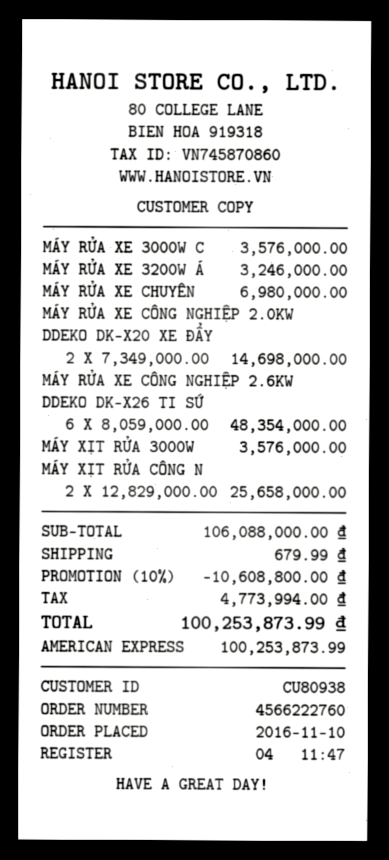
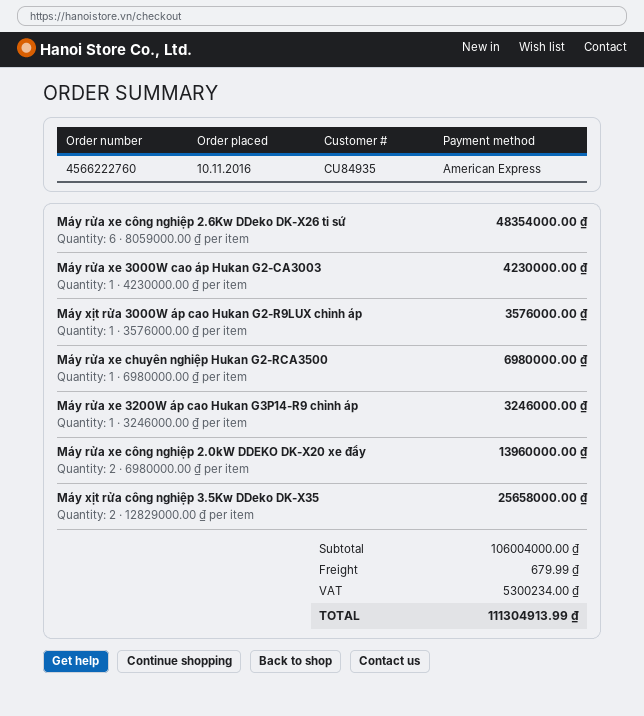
customer number: CU80938 -> CU84935
MÁY RỬA XE 3000W C: 1 x 3576000.00 = 3576000.00 -> 1 x 4230000.00 = 4230000.00
MÁY RỬA XE CÔNG NGHIỆP 2.0KW DDEKO DK-X20 XE ĐẨY: 2 x 7349000.00 = 14698000.00 -> 2 x 6980000.00 = 13960000.00
subtotal: 106088000.00 -> 106004000.00
discount: 10% = 10608800.00 -> none
tax: 4773994.00 -> 5300234.00
total: 100253873.99 -> 111304913.99

